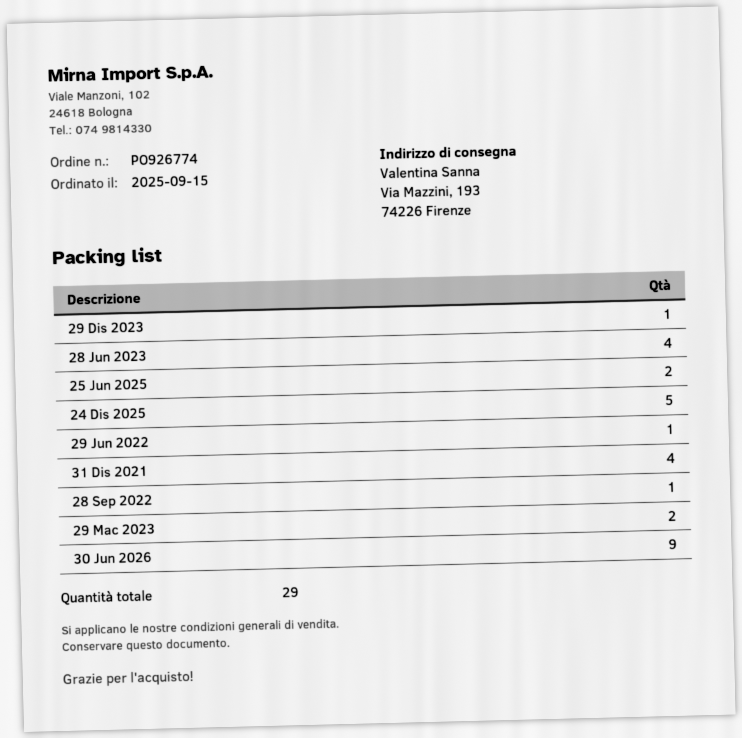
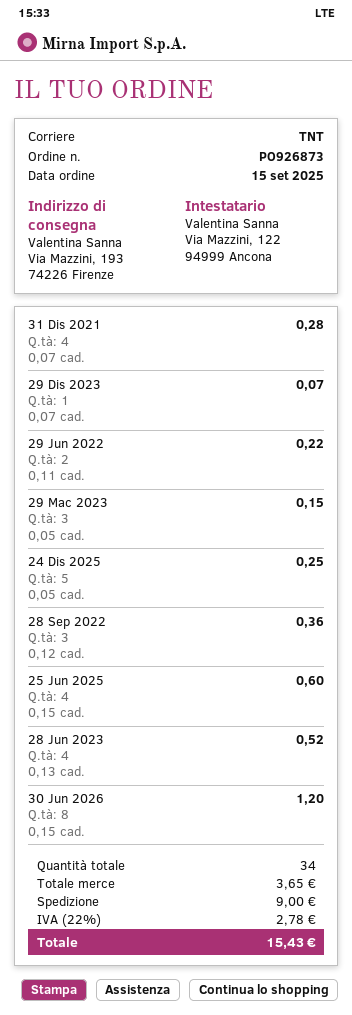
order number: PO926774 -> PO926873
25 Jun 2025: 2 -> 4
29 Jun 2022: 1 -> 2
28 Sep 2022: 1 -> 3
29 Mac 2023: 2 -> 3
30 Jun 2026: 9 -> 8
total quantity: 29 -> 34

